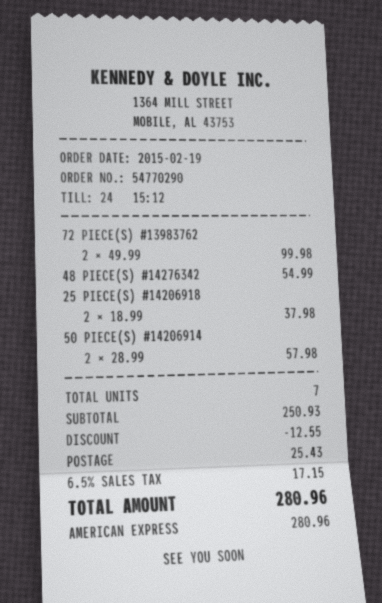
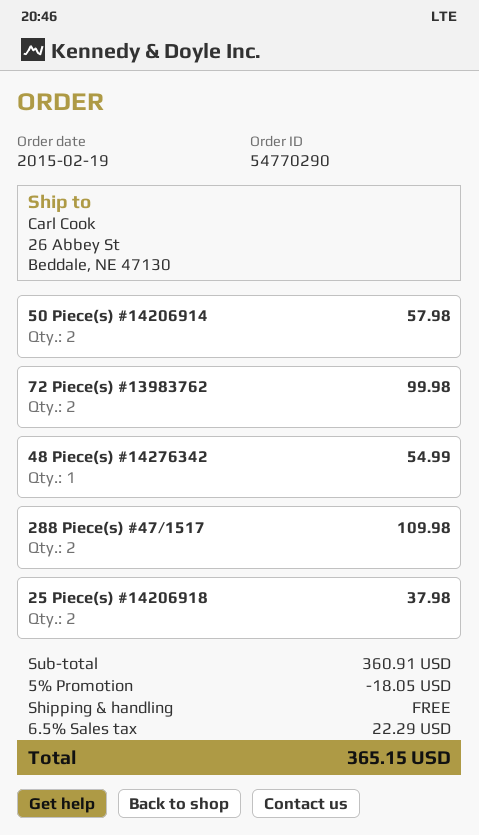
288 Piece(s) #47/1517: none -> 2 for 109.98
subtotal: 250.93 -> 360.91
discount: 12.55 -> 18.05
shipping: 25.43 -> 0.00
tax: 6.5% = 17.15 -> 6.5% = 22.29
total: 280.96 -> 365.15

